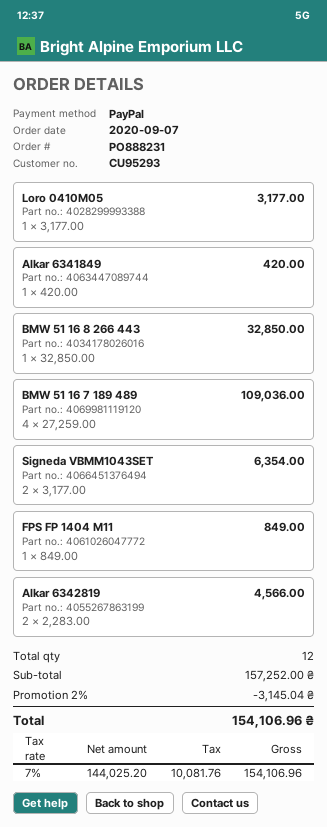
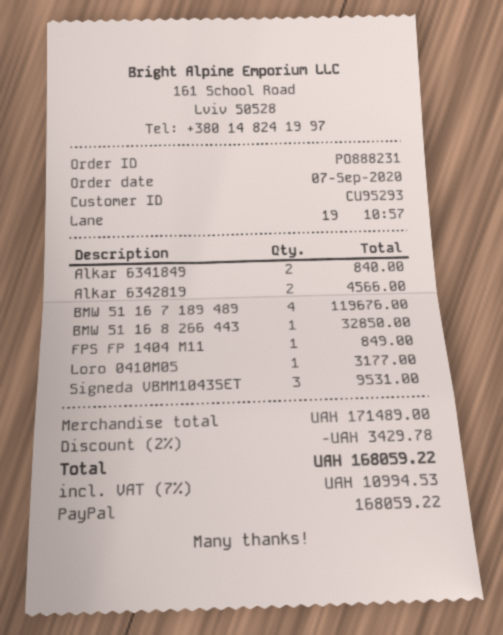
Alkar 6341849: 1 for 420.00 -> 2 for 840.00
BMW 51 16 7 189 489: 4 for 109036.00 -> 4 for 119676.00
Signeda VBMM1043SET: 2 for 6354.00 -> 3 for 9531.00
subtotal: 157252.00 -> 171489.00
discount: 2% = 3145.04 -> 2% = 3429.78
tax: 7% = 10081.76 -> 7% = 10994.53
total: 154106.96 -> 168059.22

